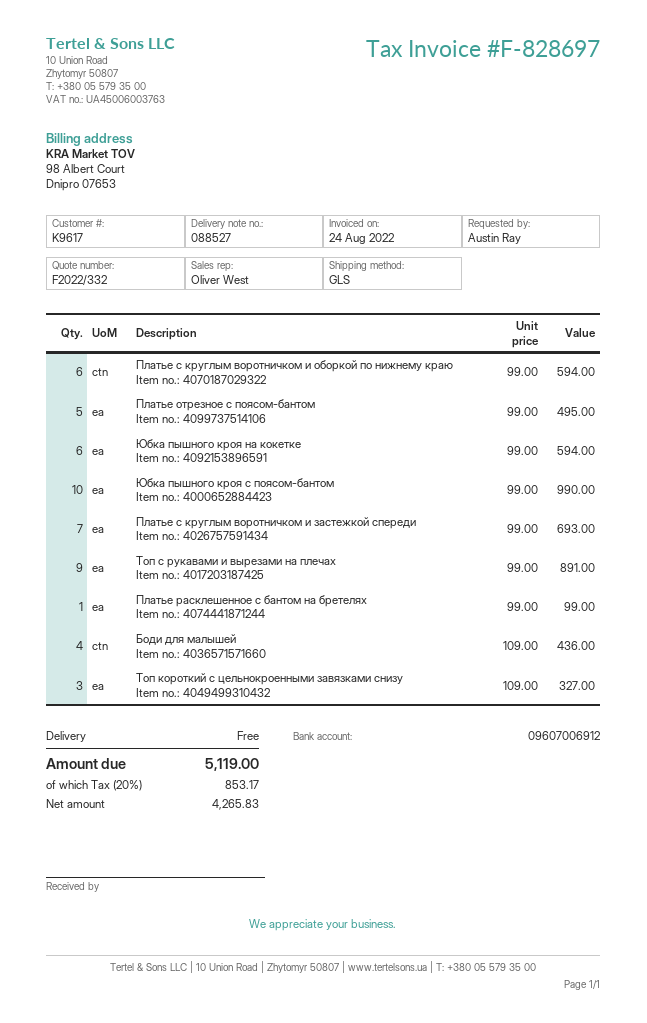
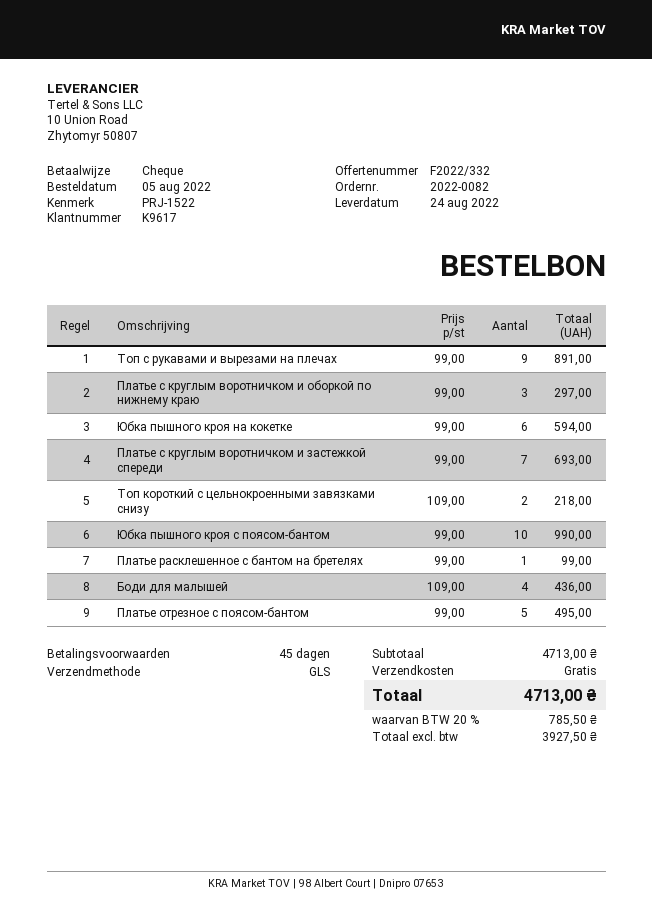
Платье с круглым воротничком и оборкой по нижнему краю: 6 x 99.00 = 594.00 -> 3 x 99.00 = 297.00
Топ короткий с цельнокроенными завязками снизу: 3 x 109.00 = 327.00 -> 2 x 109.00 = 218.00
net: 4265.83 -> 3927.50
tax: 20% = 853.17 -> 20% = 785.50
total: 5119.00 -> 4713.00

